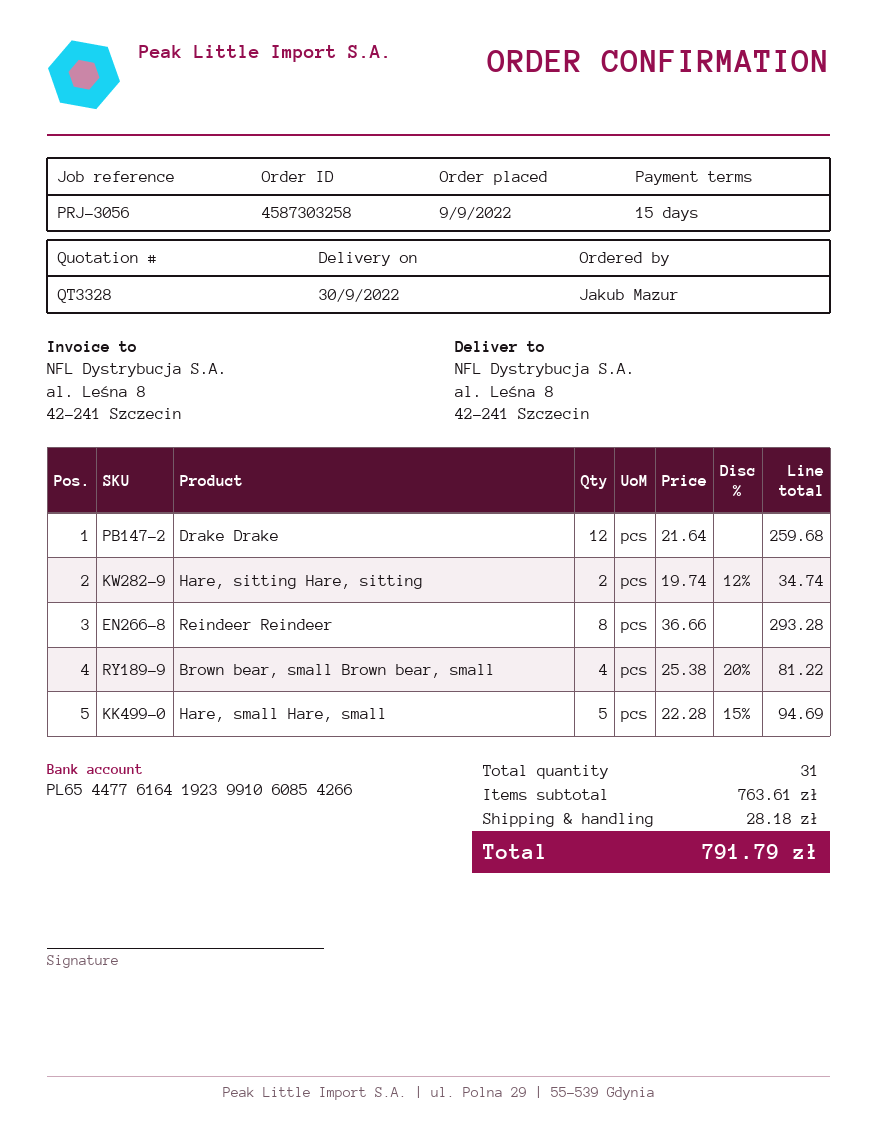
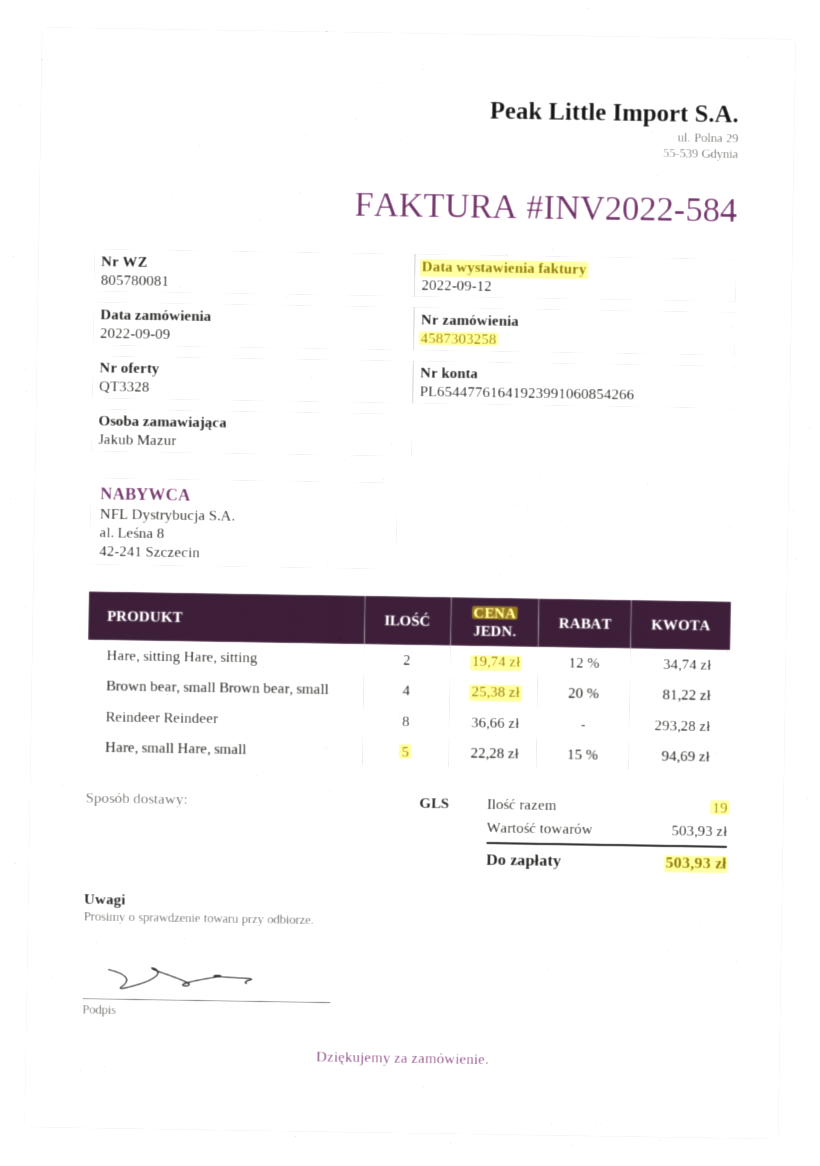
Drake Drake: 12 x 21.64 = 259.68 -> none
total quantity: 31 -> 19
subtotal: 763.61 -> 503.93
shipping: 28.18 -> none
total: 791.79 -> 503.93

